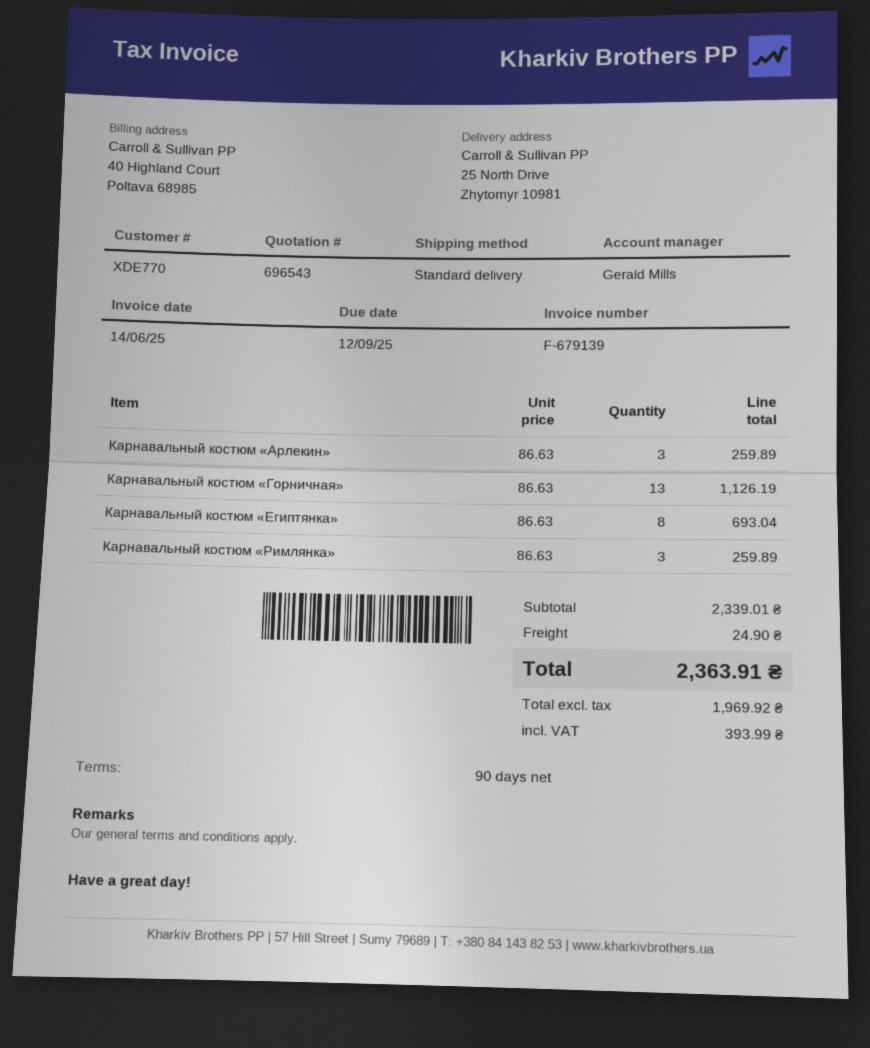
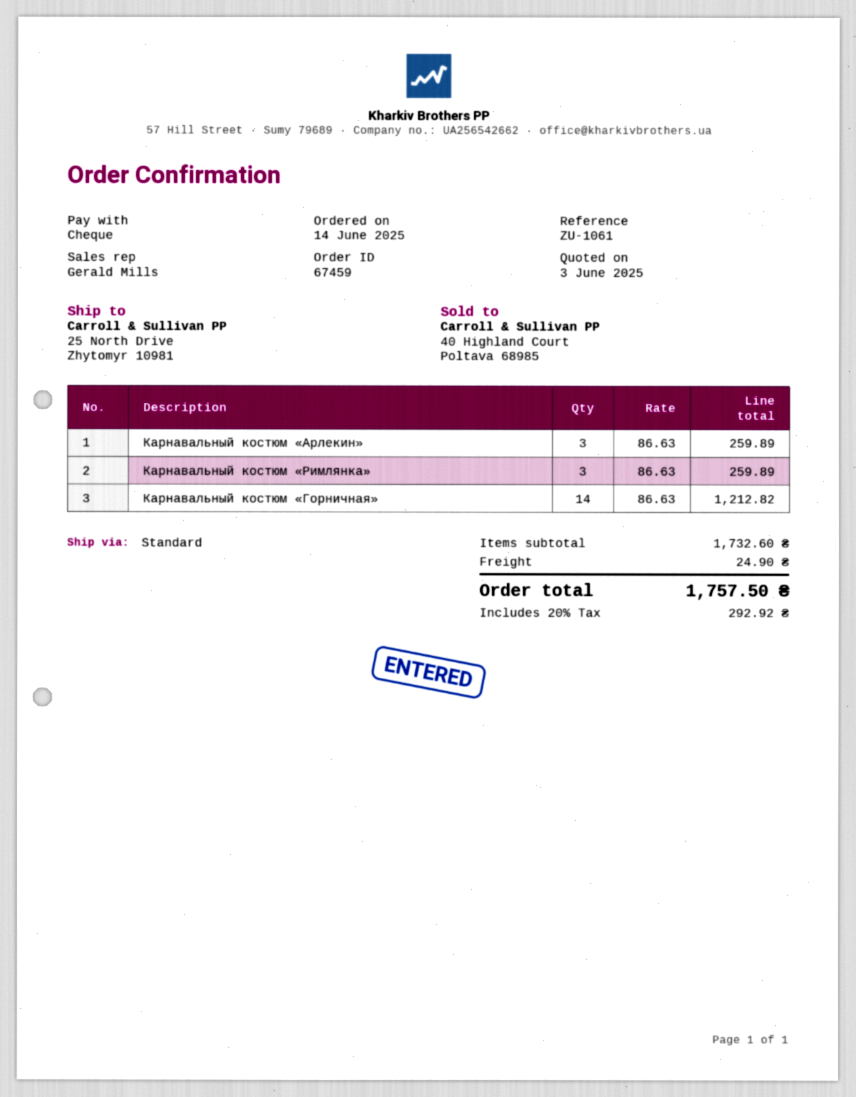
Карнавальный костюм «Горничная»: 13 x 86.63 = 1126.19 -> 14 x 86.63 = 1212.82
Карнавальный костюм «Египтянка»: 8 x 86.63 = 693.04 -> none
subtotal: 2339.01 -> 1732.60
tax: 393.99 -> 292.92
total: 2363.91 -> 1757.50

